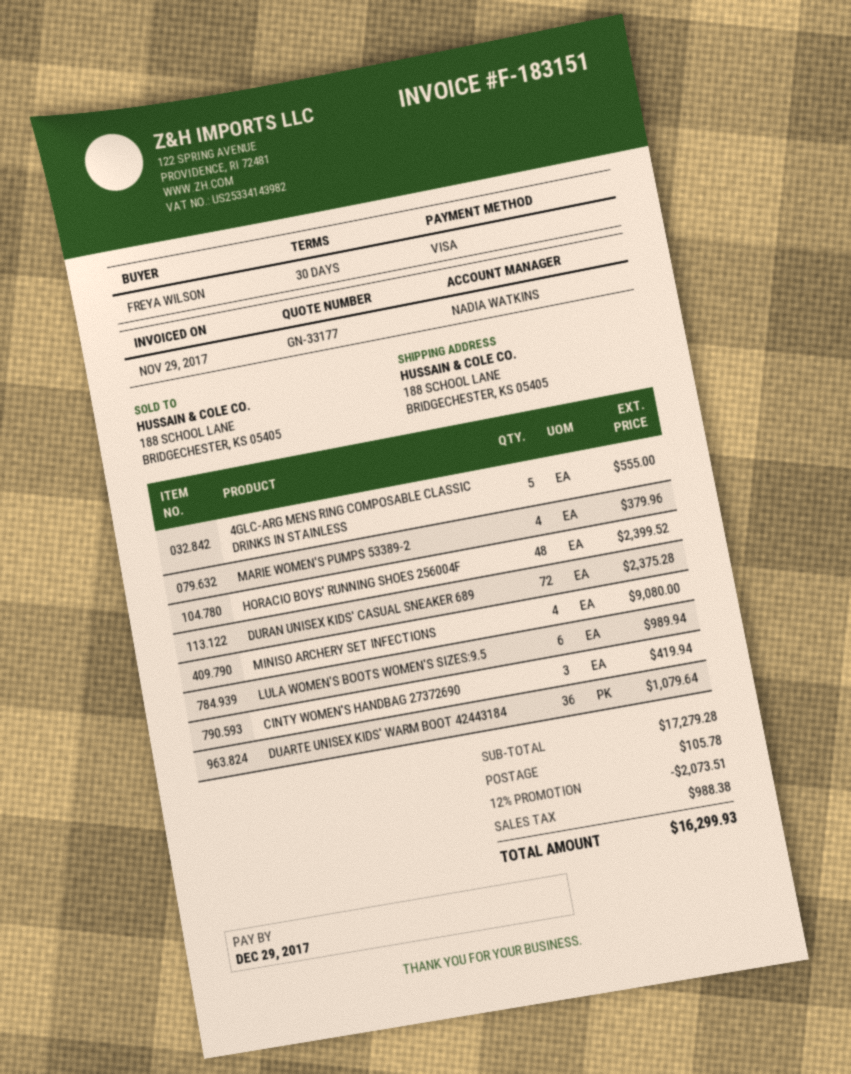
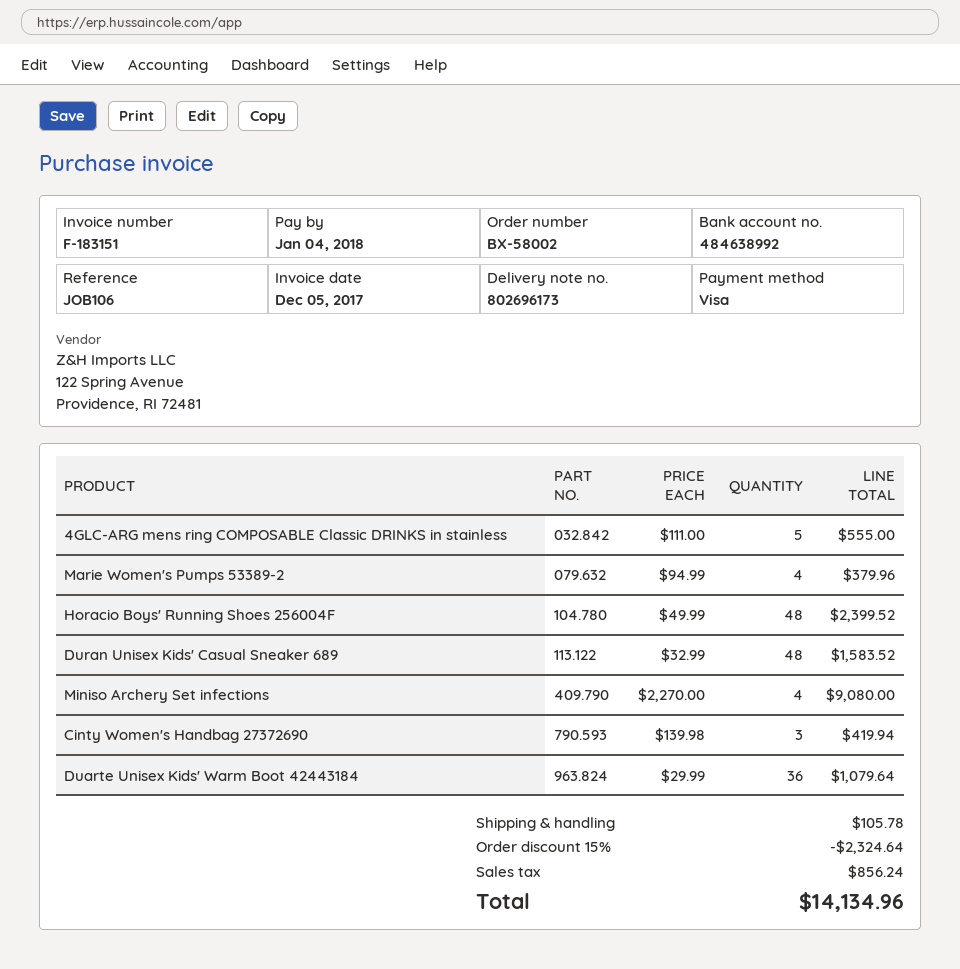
invoice date: 2017-11-29 -> 2017-12-05
due date: 2017-12-29 -> 2018-01-04
DURAN UNISEX KIDS' CASUAL SNEAKER 689: 72 for 2375.28 -> 48 for 1583.52
LULA WOMEN'S BOOTS WOMEN'S SIZES:9.5: 6 for 989.94 -> none
discount: 12% = 2073.51 -> 15% = 2324.64
tax: 988.38 -> 856.24
total: 16299.93 -> 14134.96

